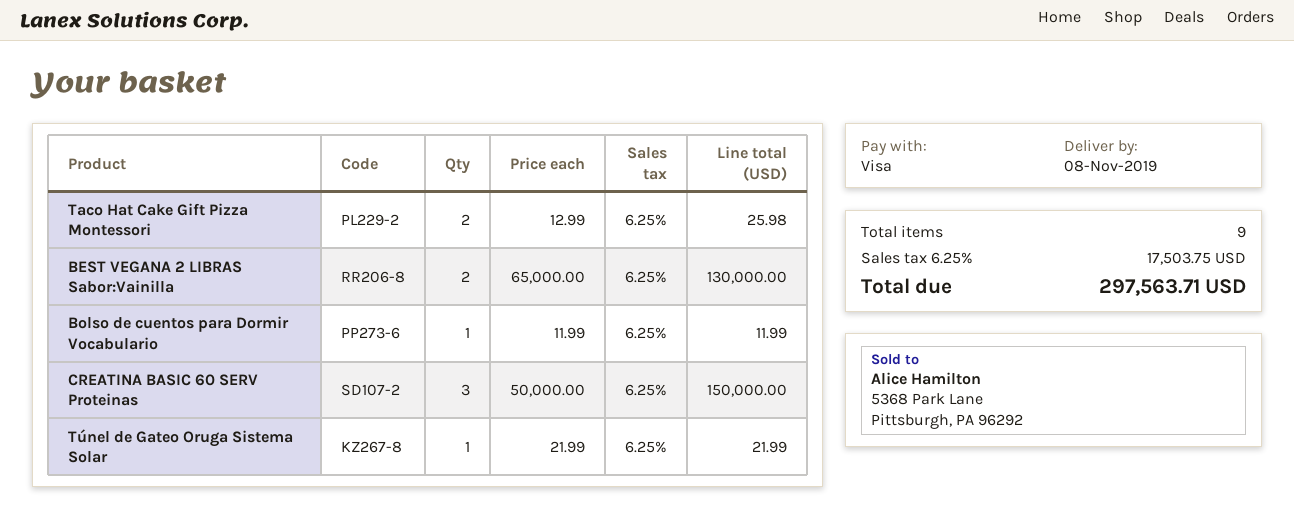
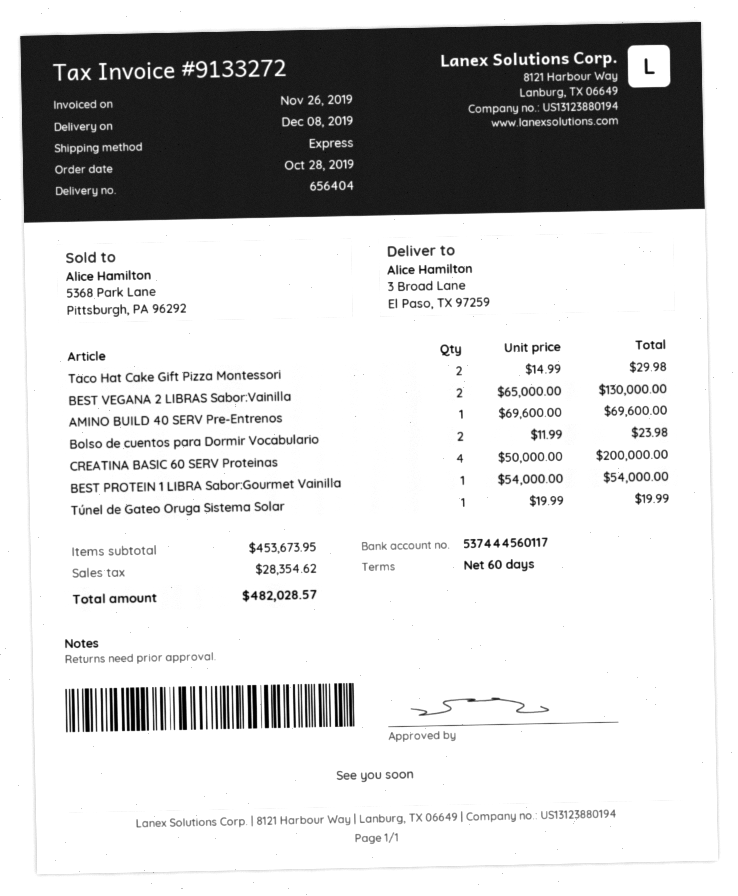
delivery date: 2019-11-08 -> 2019-12-08
Taco Hat Cake Gift Pizza Montessori: 2 x 12.99 = 25.98 -> 2 x 14.99 = 29.98
Bolso de cuentos para Dormir Vocabulario: 1 x 11.99 = 11.99 -> 2 x 11.99 = 23.98
CREATINA BASIC 60 SERV Proteinas: 3 x 50000.00 = 150000.00 -> 4 x 50000.00 = 200000.00
Túnel de Gateo Oruga Sistema Solar: 1 x 21.99 = 21.99 -> 1 x 19.99 = 19.99
AMINO BUILD 40 SERV Pre-Entrenos: none -> 1 x 69600.00 = 69600.00
BEST PROTEIN 1 LIBRA Sabor:Gourmet Vainilla: none -> 1 x 54000.00 = 54000.00
tax: 17503.75 -> 28354.62
total: 297563.71 -> 482028.57

